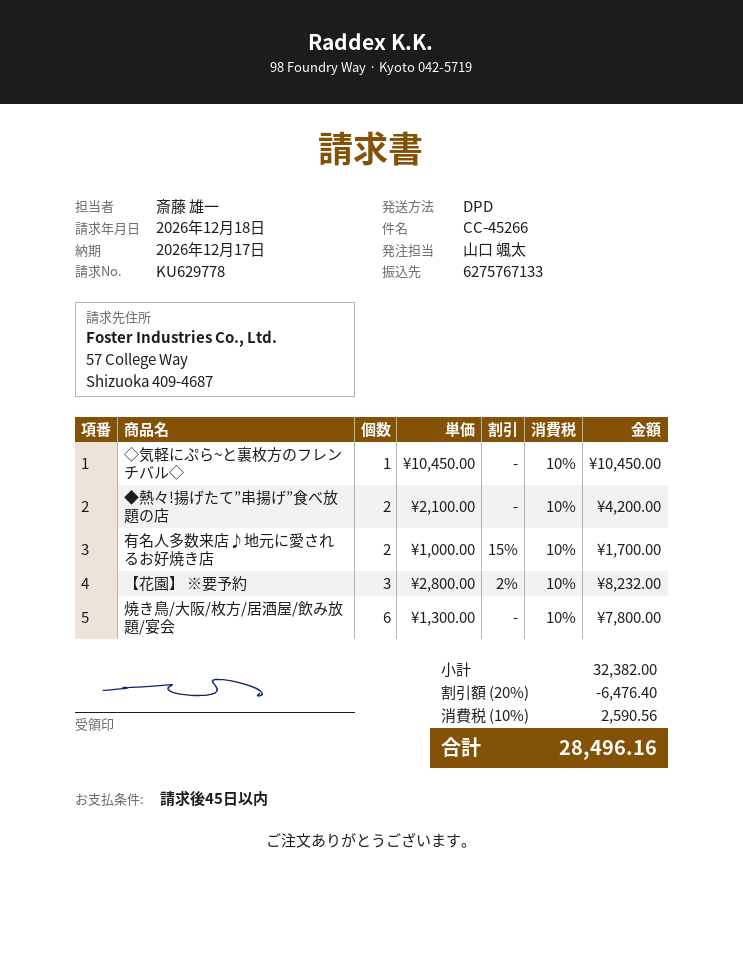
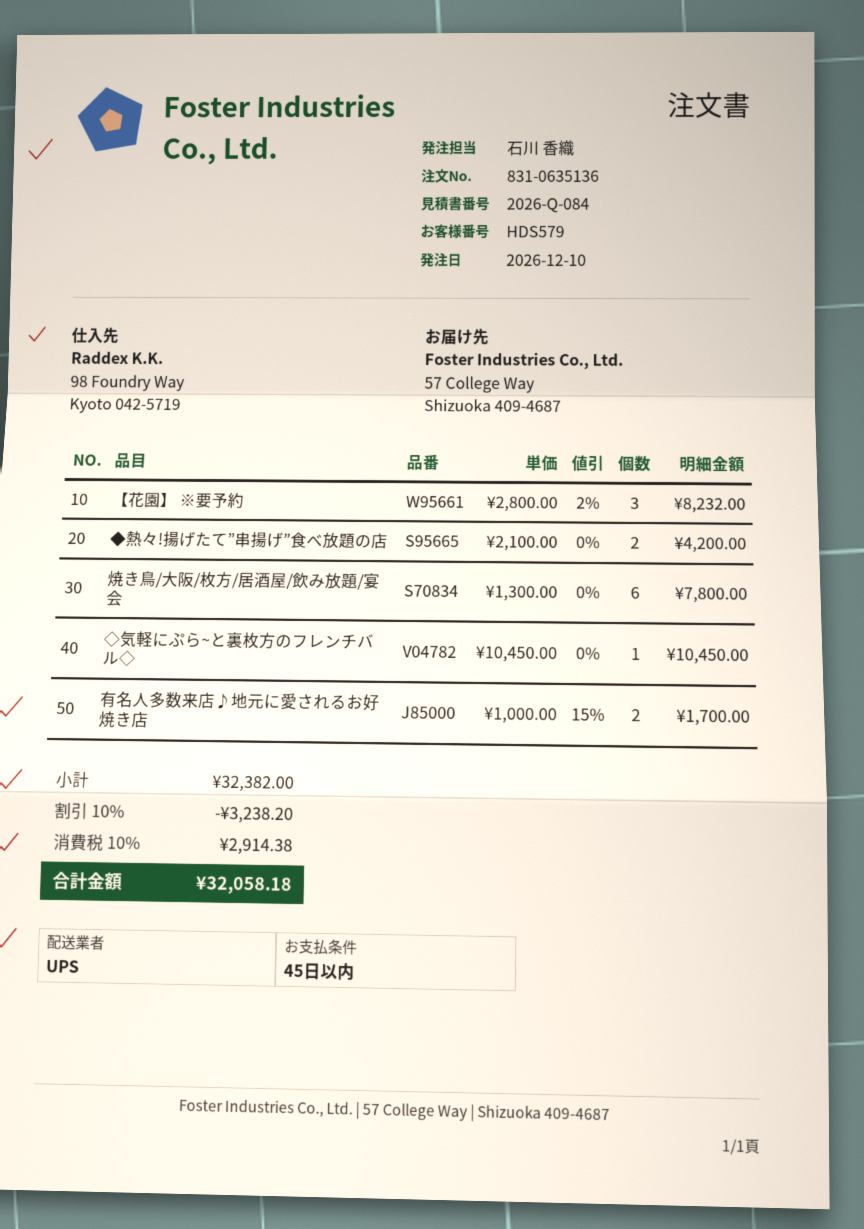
ordered by: 山口 颯太 -> 石川 香織
shipping method: DPD -> UPS
discount: 20% = 6476.40 -> 10% = 3238.20
tax: 10% = 2590.56 -> 10% = 2914.38
total: 28496.16 -> 32058.18

